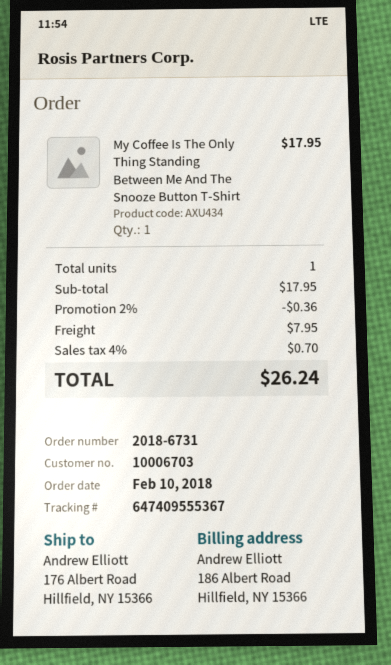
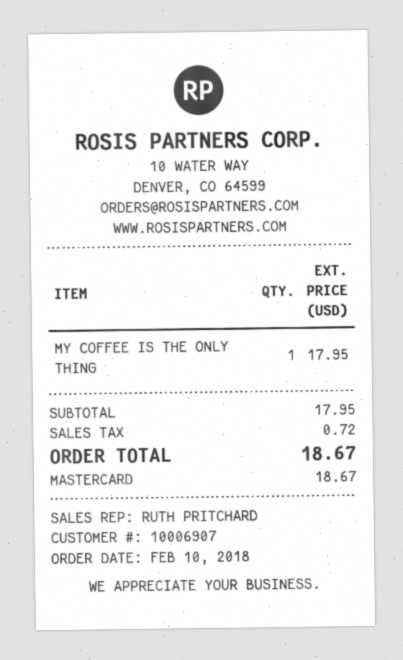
customer number: 10006703 -> 10006907
discount: 2% = 0.36 -> none
shipping: 7.95 -> none
tax: 0.70 -> 0.72
total: 26.24 -> 18.67

